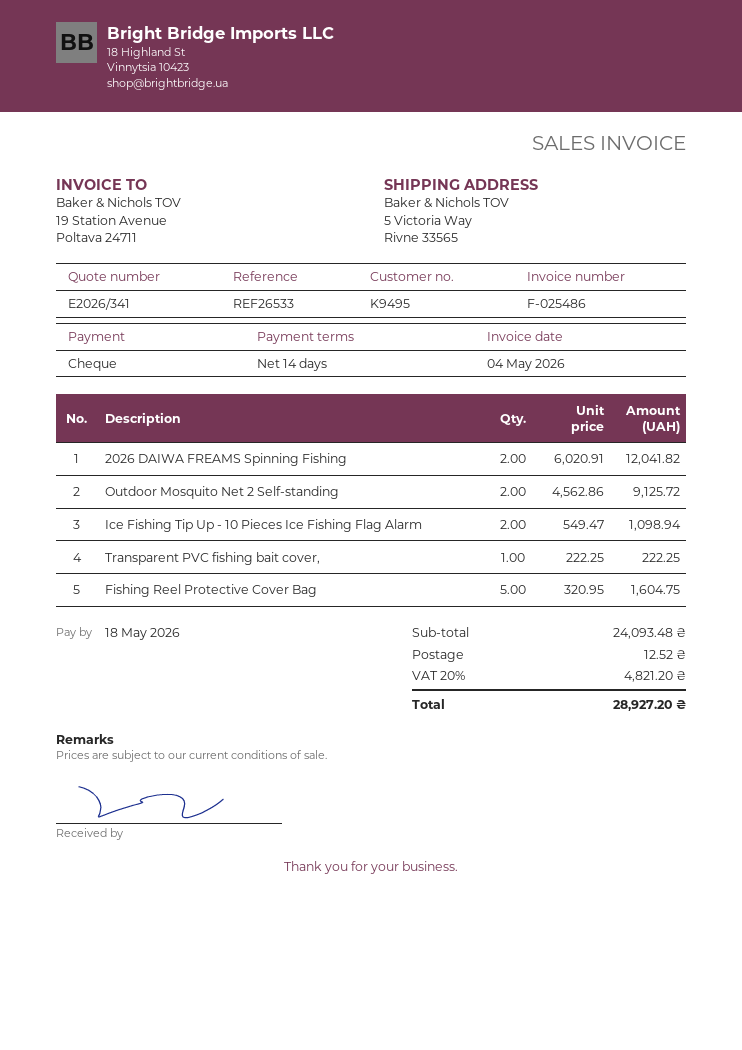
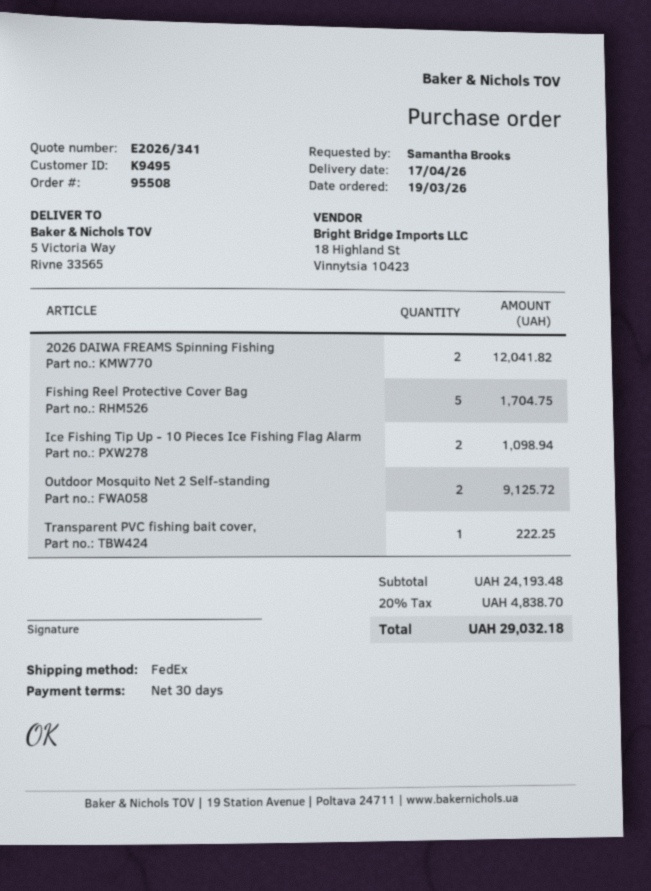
payment terms: 14 days -> 30 days
Fishing Reel Protective Cover Bag: 5 for 1604.75 -> 5 for 1704.75
subtotal: 24093.48 -> 24193.48
shipping: 12.52 -> none
tax: 20% = 4821.20 -> 20% = 4838.70
total: 28927.20 -> 29032.18

